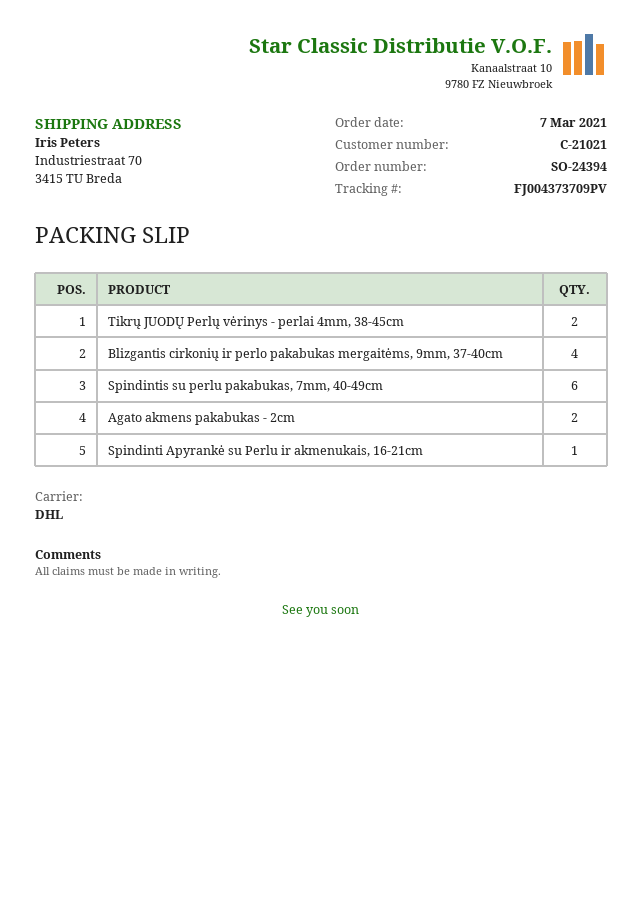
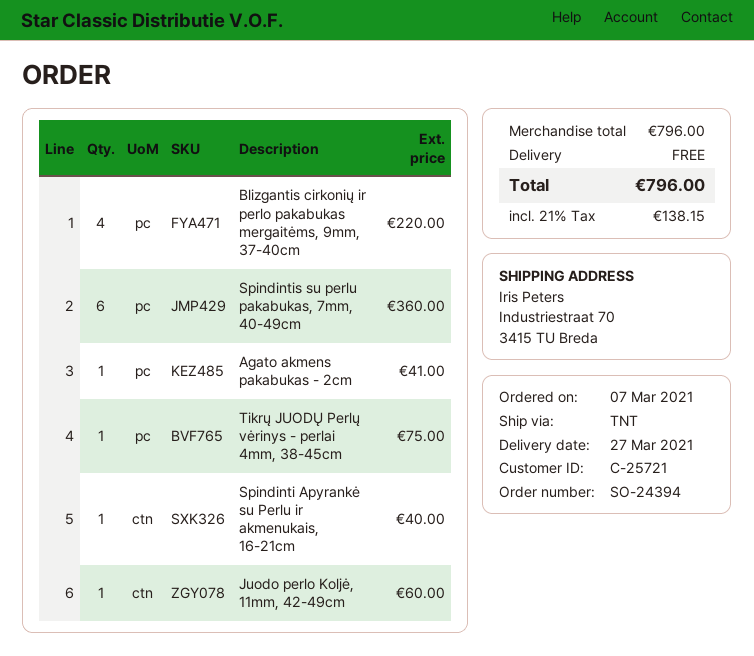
customer number: C-21021 -> C-25721
shipping method: DHL -> TNT
Tikrų JUODŲ Perlų vėrinys - perlai 4mm, 38-45cm: 2 -> 1
Agato akmens pakabukas - 2cm: 2 -> 1
Juodo perlo Koljė, 11mm, 42-49cm: none -> 1

